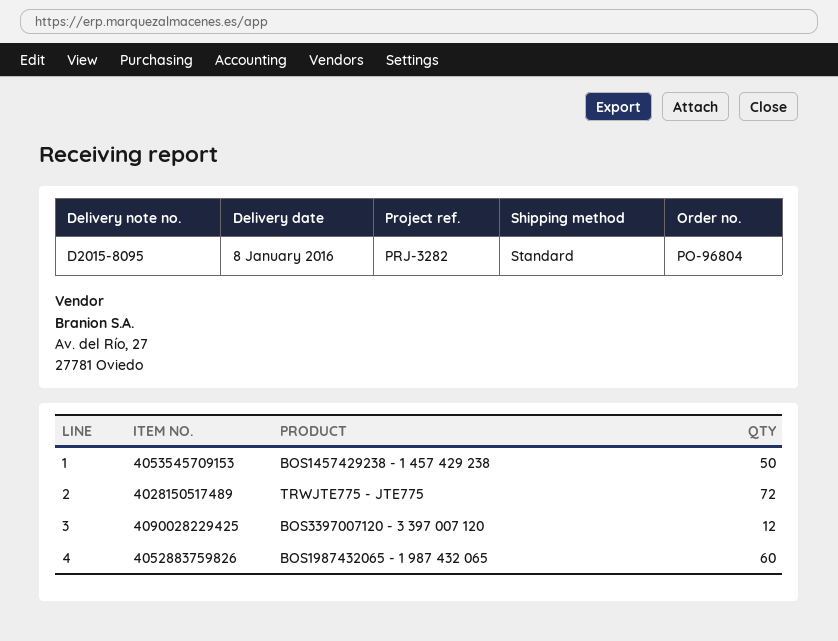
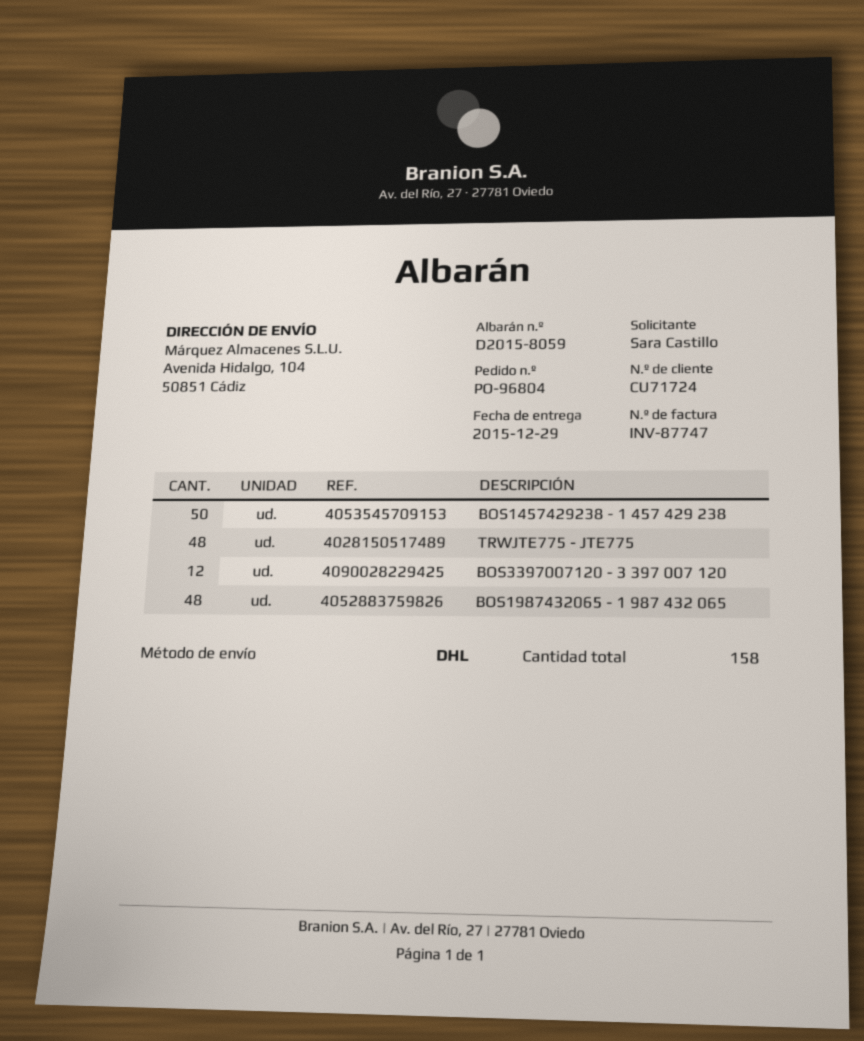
delivery note number: D2015-8095 -> D2015-8059
delivery date: 2016-01-08 -> 2015-12-29
shipping method: standard -> DHL
TRWJTE775 - JTE775: 72 -> 48
BOS1987432065 - 1 987 432 065: 60 -> 48

